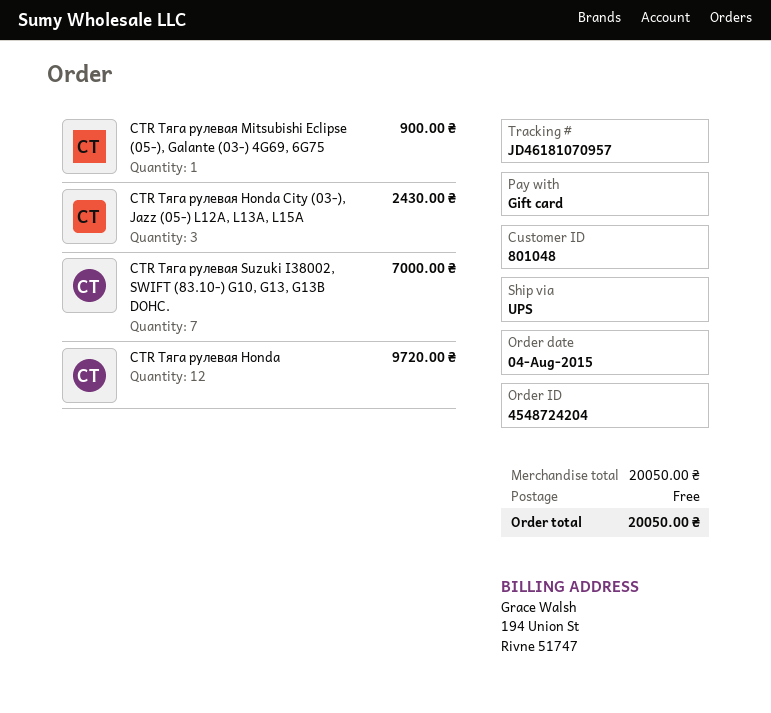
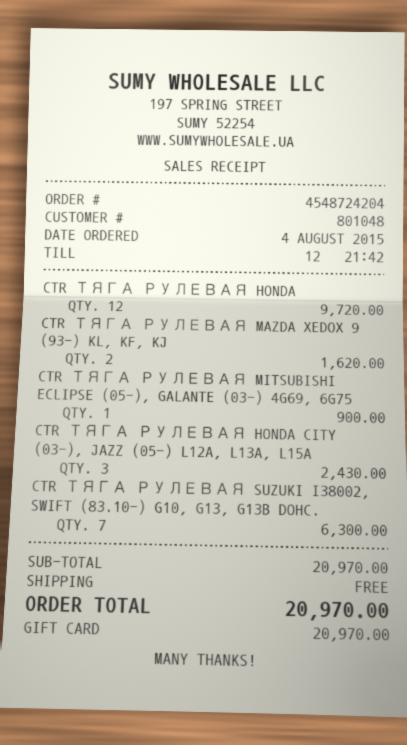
CTR Тяга рулевая Suzuki I38002, SWIFT (83.10-) G10, G13, G13B DOHC.: 7 for 7000.00 -> 7 for 6300.00
CTR ТЯГА РУЛЕВАЯ MAZDA XEDOX 9 (93-) KL, KF, KJ: none -> 2 for 1620.00
subtotal: 20050.00 -> 20970.00
total: 20050.00 -> 20970.00

